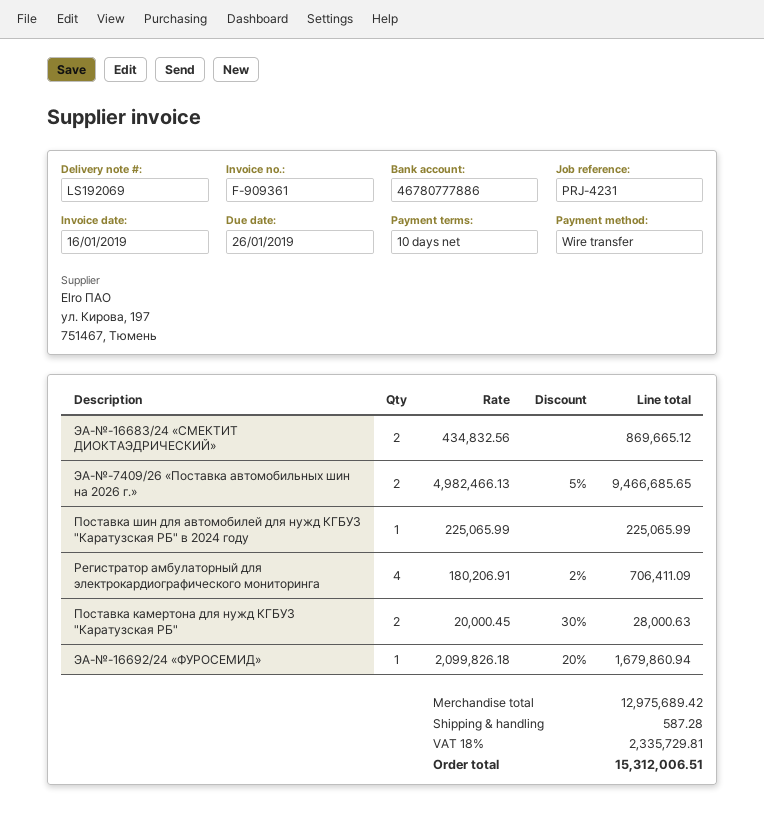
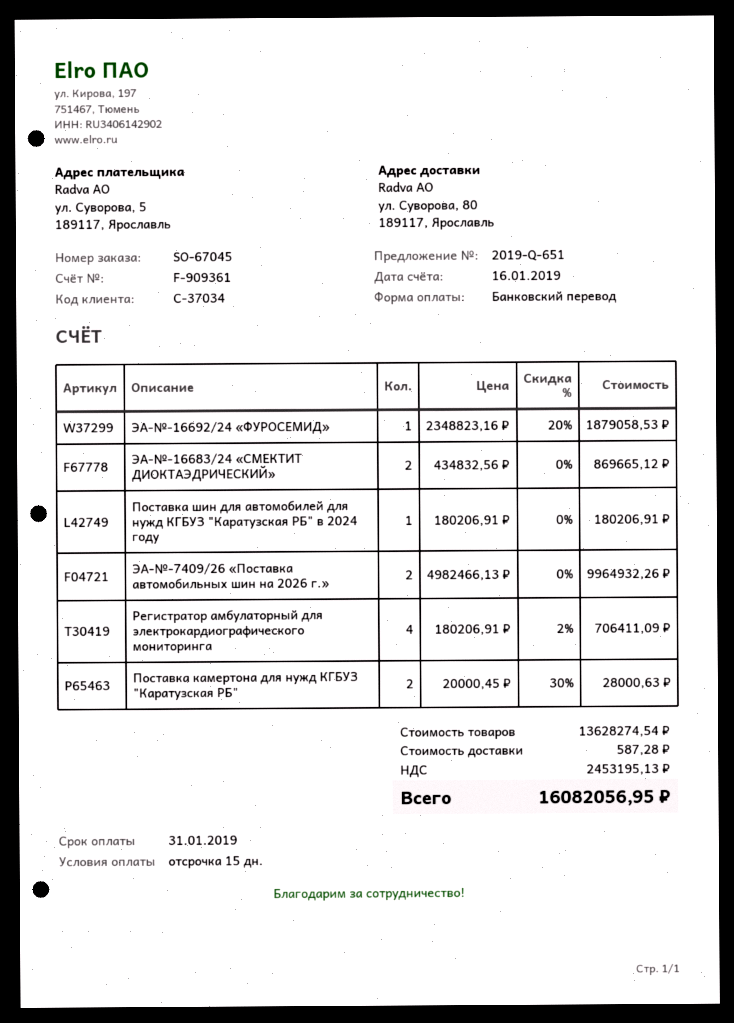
payment terms: 10 days -> 15 days
due date: 2019-01-26 -> 2019-01-31
ЭА-№-7409/26 «Поставка автомобильных шин на 2026 г.»: 2 x 4982466.13 - 5% = 9466685.65 -> 2 x 4982466.13 = 9964932.26
Поставка шин для автомобилей для нужд КГБУЗ "Каратузская РБ" в 2024 году: 1 x 225065.99 = 225065.99 -> 1 x 180206.91 = 180206.91
ЭА-№-16692/24 «ФУРОСЕМИД»: 1 x 2099826.18 - 20% = 1679860.94 -> 1 x 2348823.16 - 20% = 1879058.53
subtotal: 12975689.42 -> 13628274.54
tax: 2335729.81 -> 2453195.13
total: 15312006.51 -> 16082056.95

